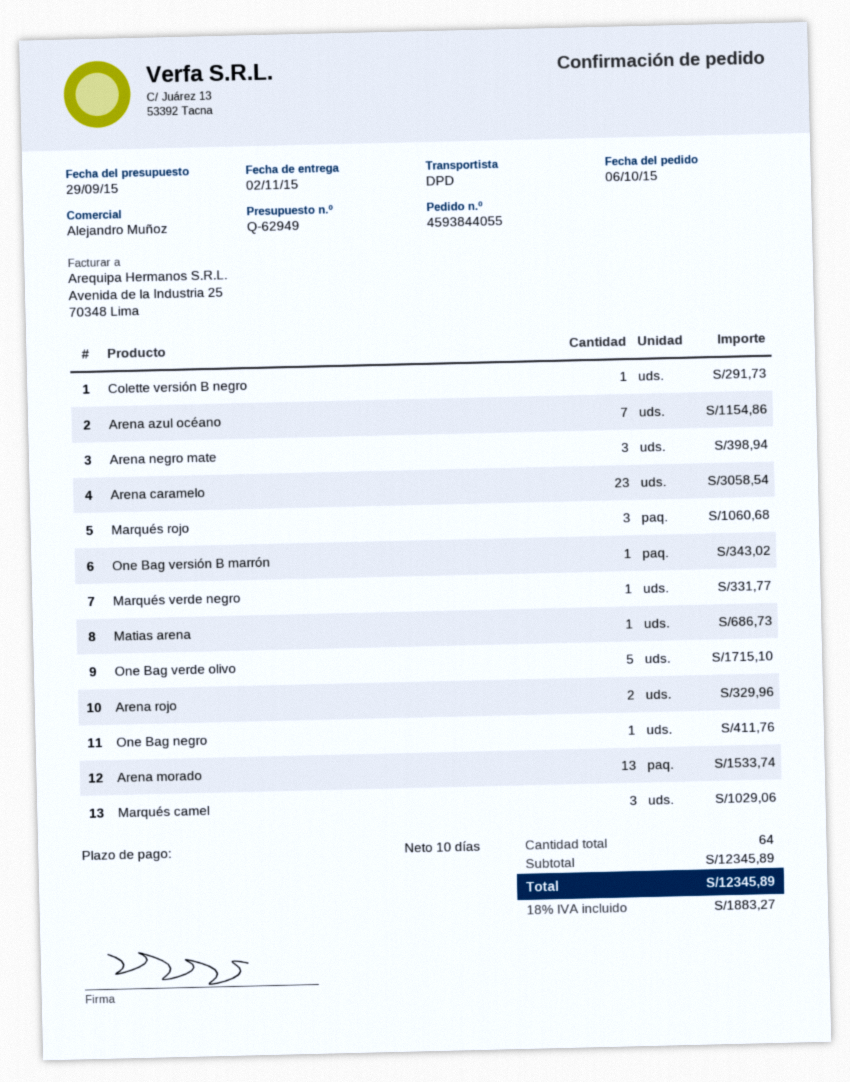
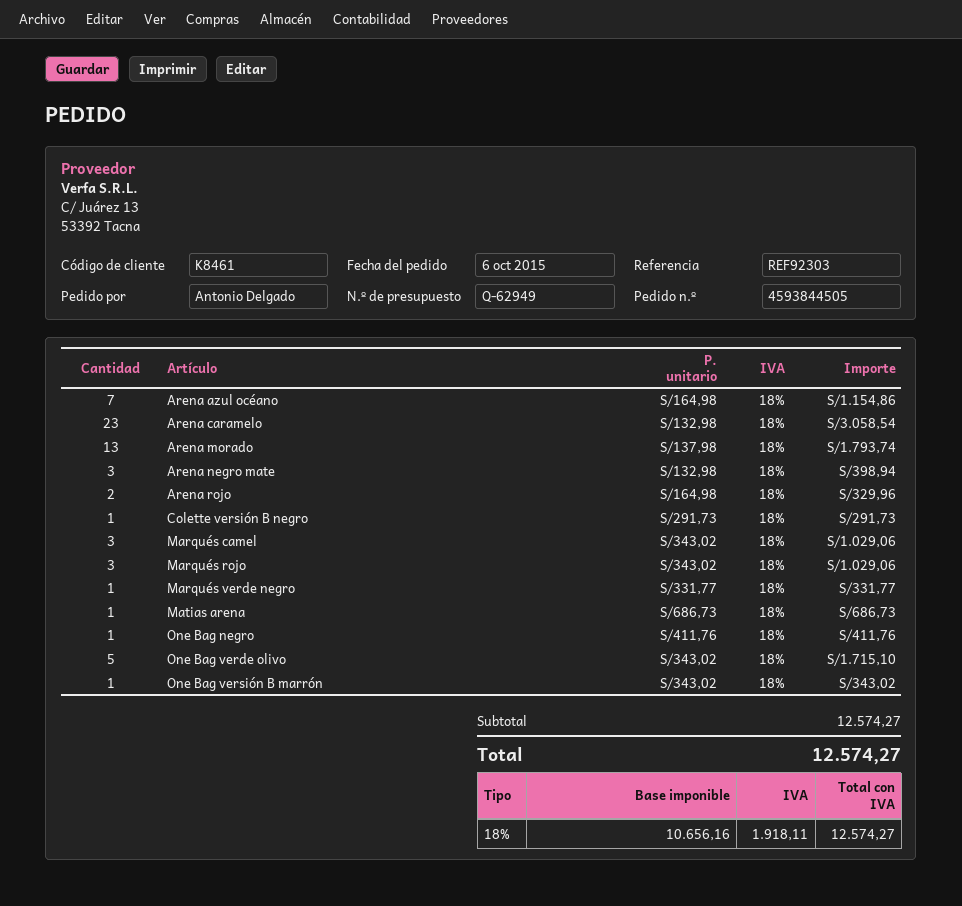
order number: 4593844055 -> 4593844505
Marqués rojo: 3 for 1060.68 -> 3 for 1029.06
Arena morado: 13 for 1533.74 -> 13 for 1793.74
subtotal: 12345.89 -> 12574.27
tax: 18% = 1883.27 -> 18% = 1918.11
total: 12345.89 -> 12574.27

